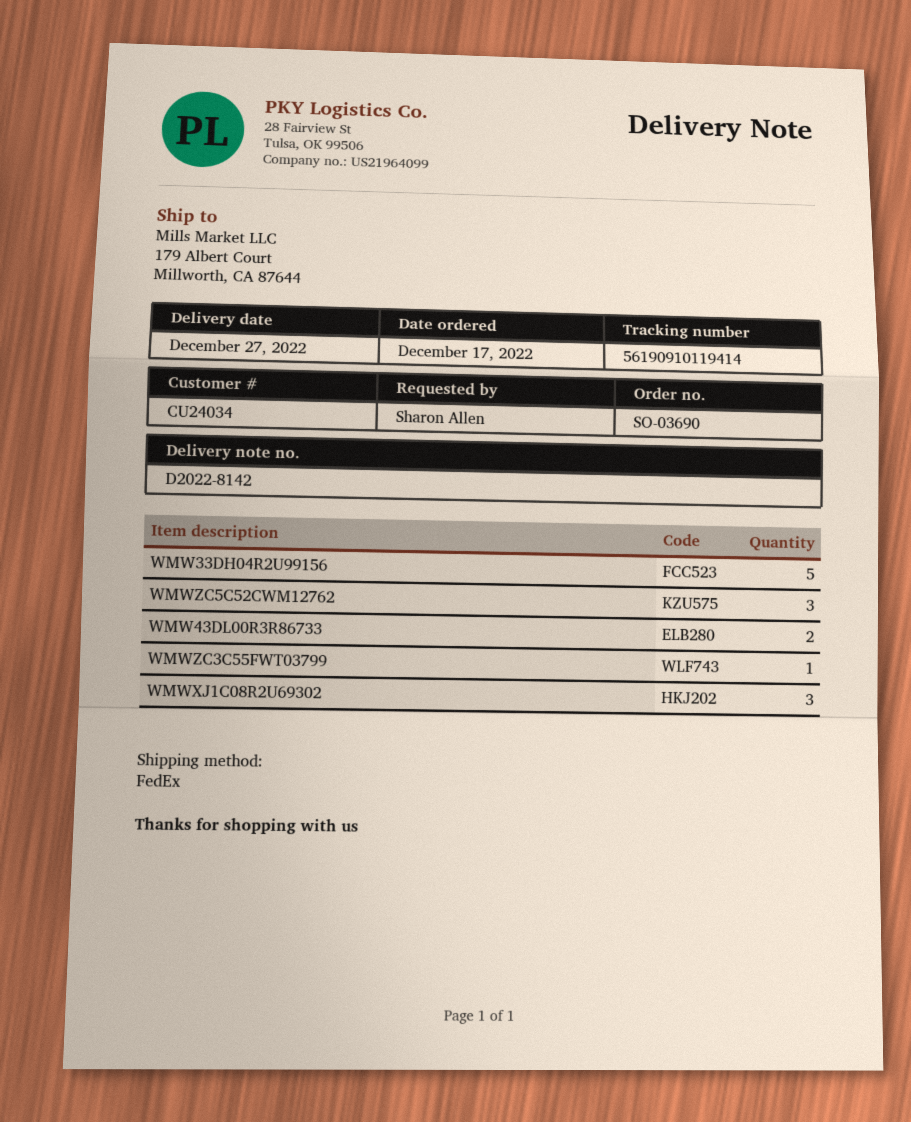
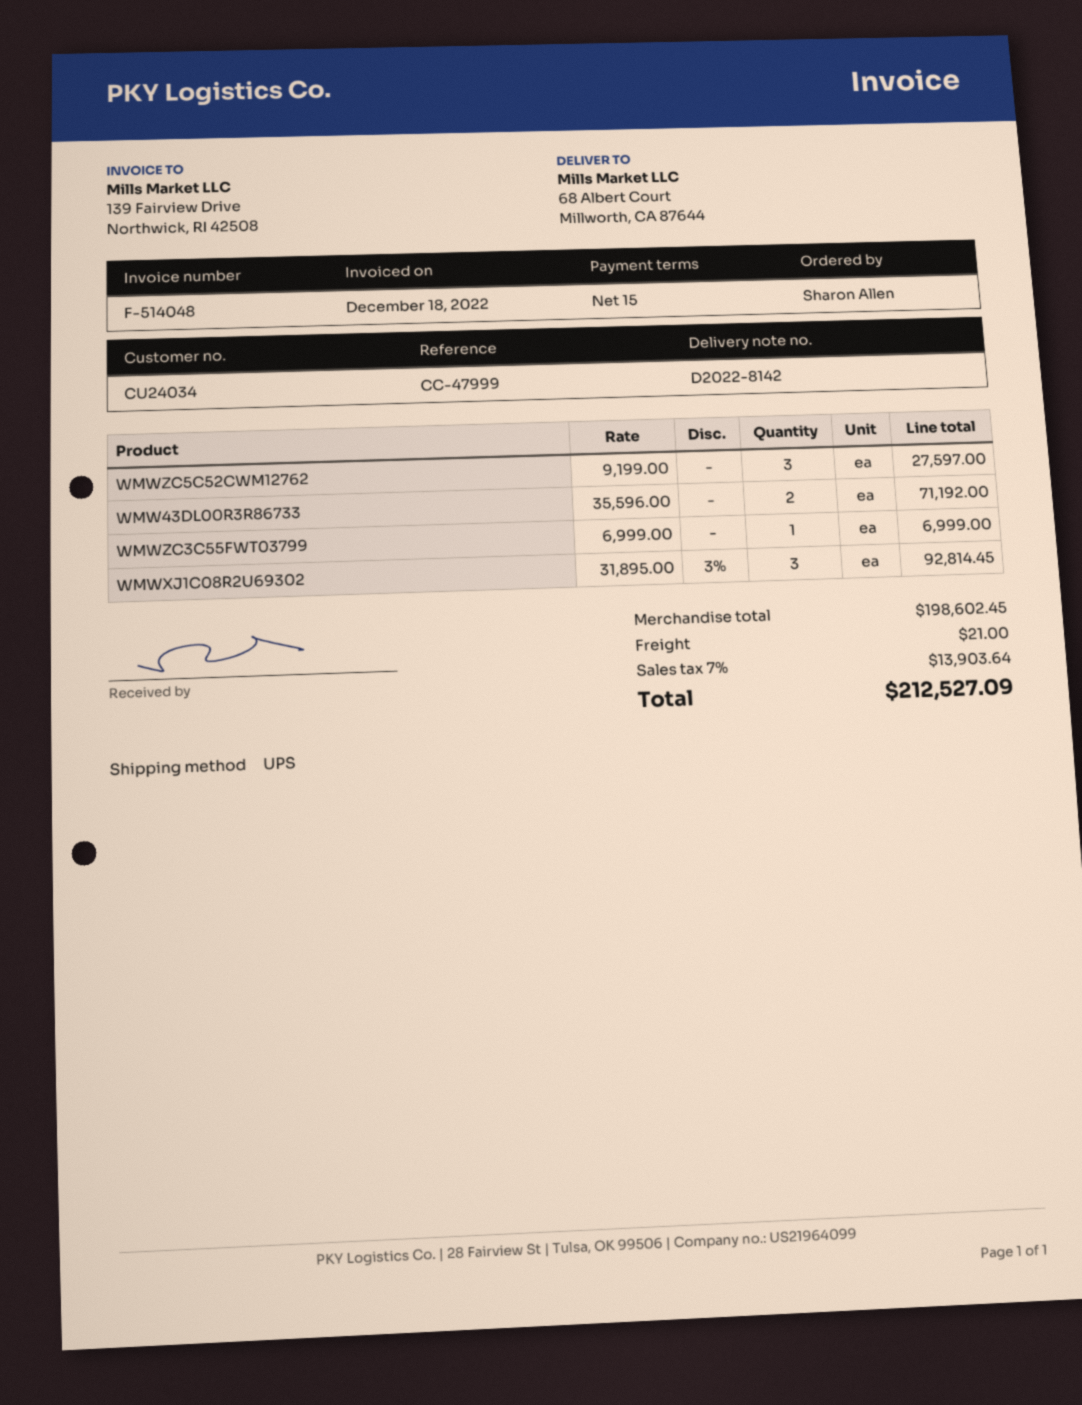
shipping method: FedEx -> UPS
ship to: 179 Albert Court, Millworth, CA 87644 -> 68 Albert Court, Millworth, CA 87644
WMW33DH04R2U99156: 5 -> none

